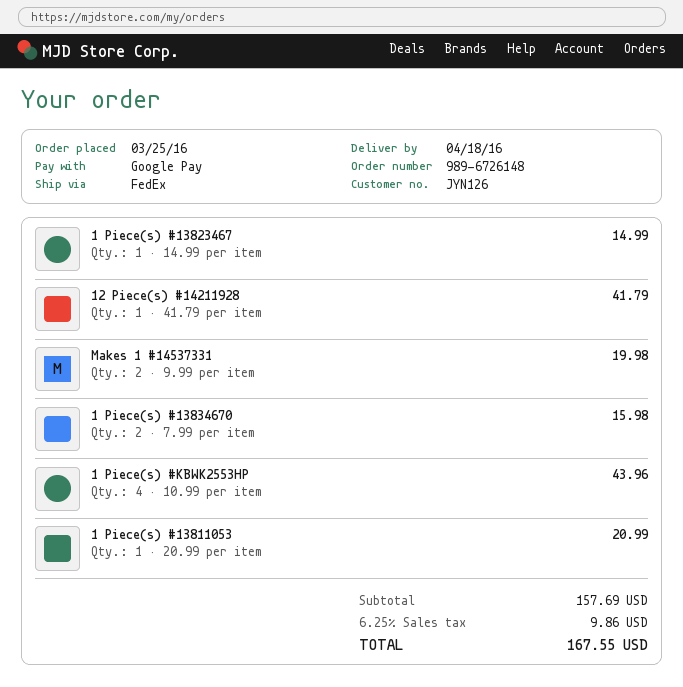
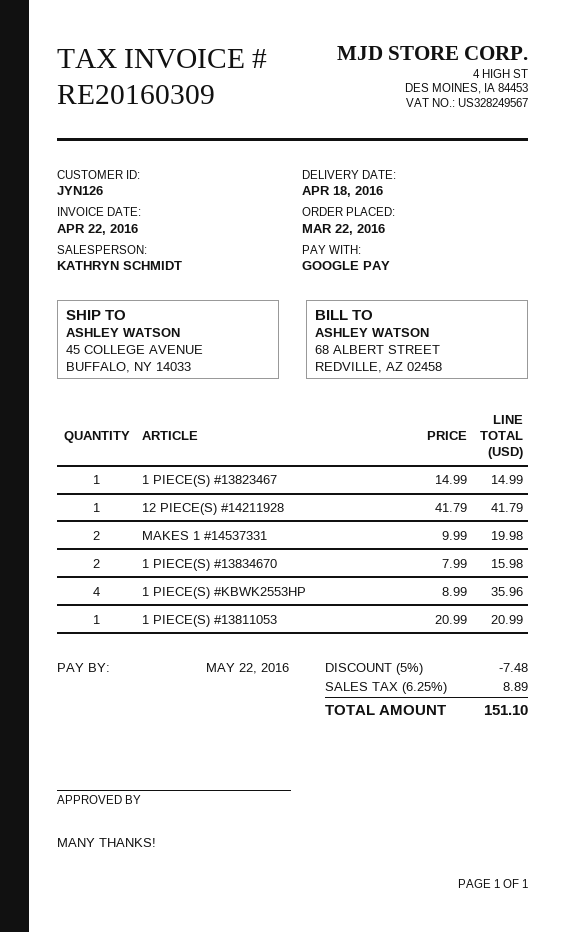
order date: 2016-03-25 -> 2016-03-22
1 Piece(s) #KBWK2553HP: 4 x 10.99 = 43.96 -> 4 x 8.99 = 35.96
discount: none -> 5% = 7.48
tax: 6.25% = 9.86 -> 6.25% = 8.89
total: 167.55 -> 151.10

